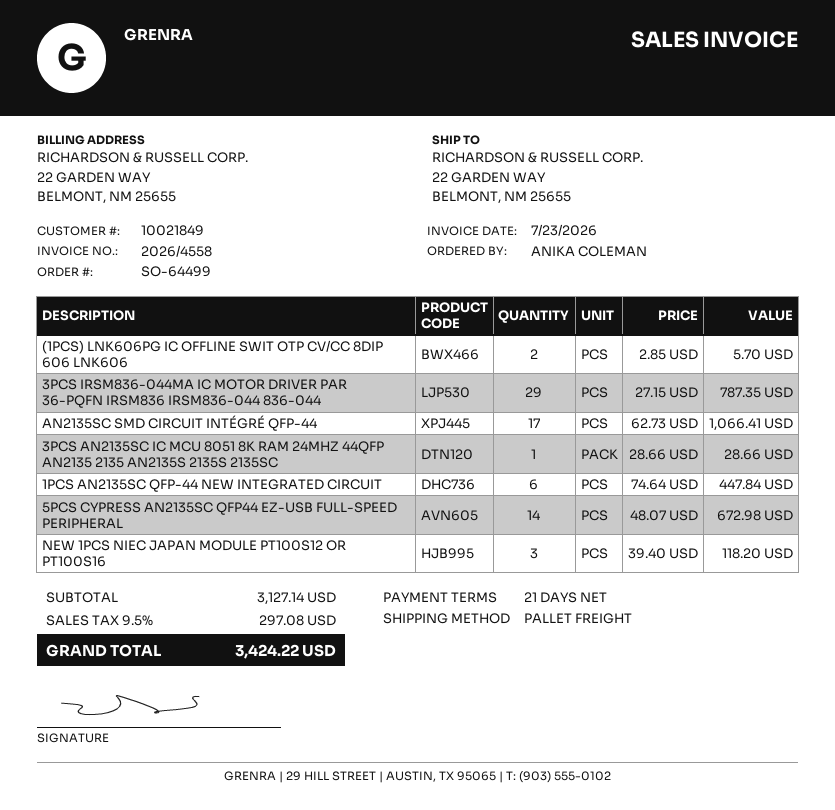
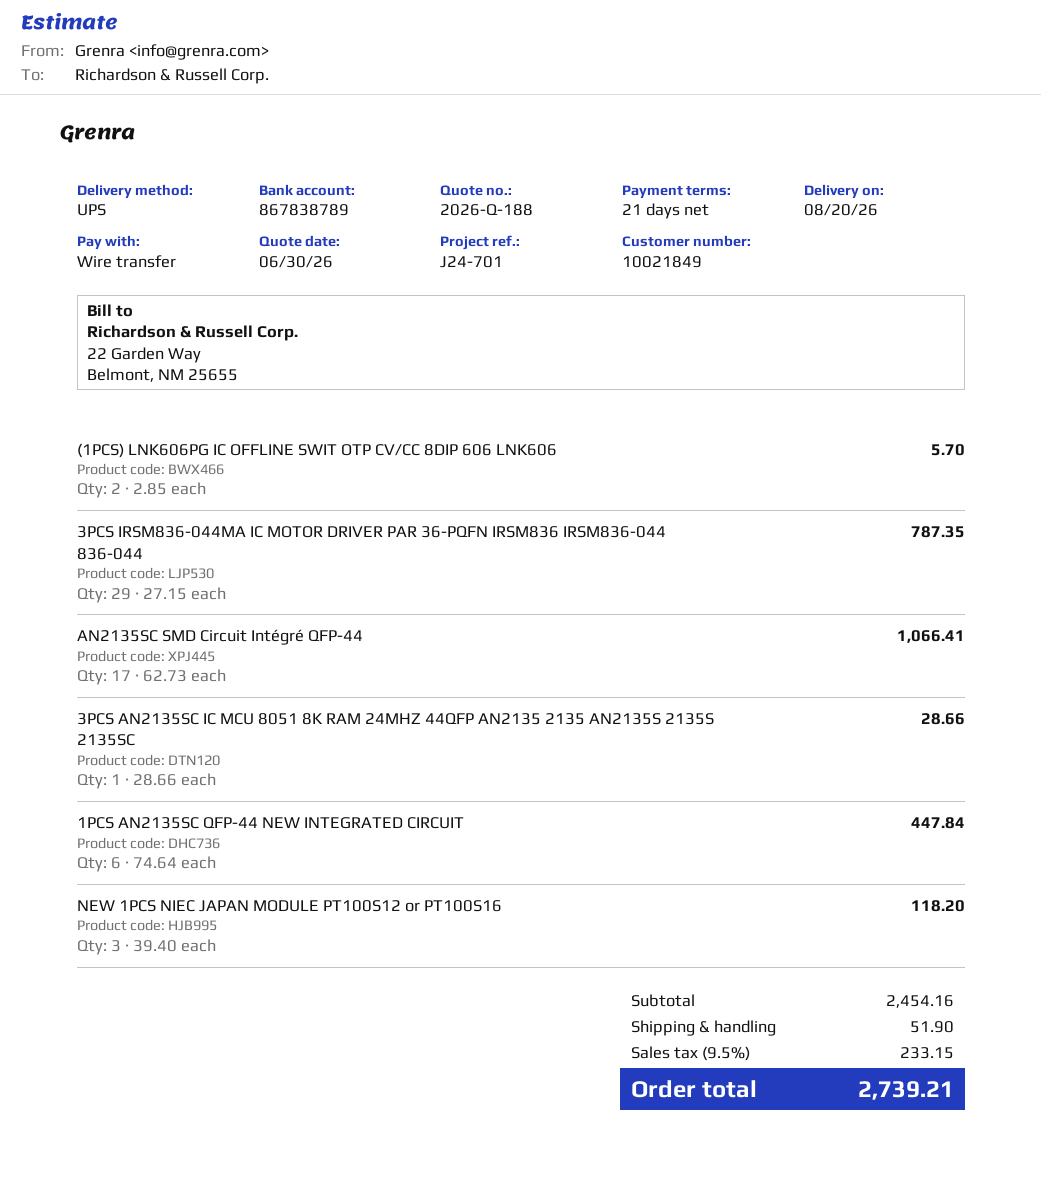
shipping method: pallet freight -> UPS
5PCS CYPRESS AN2135SC QFP44 EZ-USB FULL-SPEED PERIPHERAL: 14 x 48.07 = 672.98 -> none
subtotal: 3127.14 -> 2454.16
shipping: none -> 51.90
tax: 9.5% = 297.08 -> 9.5% = 233.15
total: 3424.22 -> 2739.21

